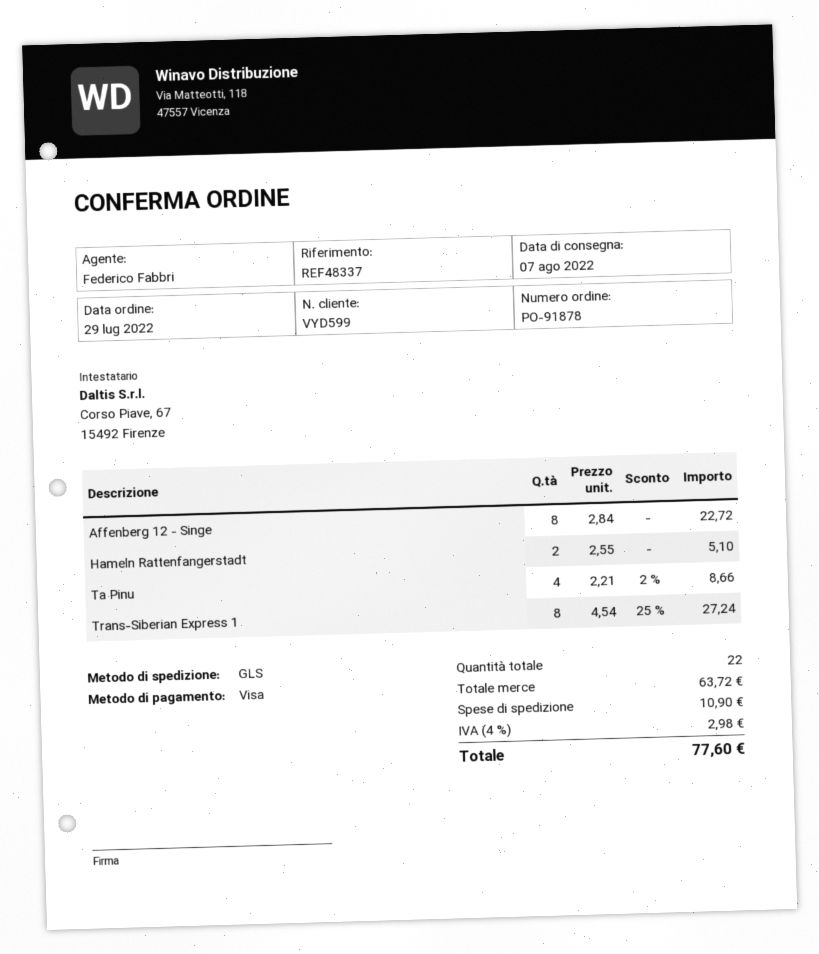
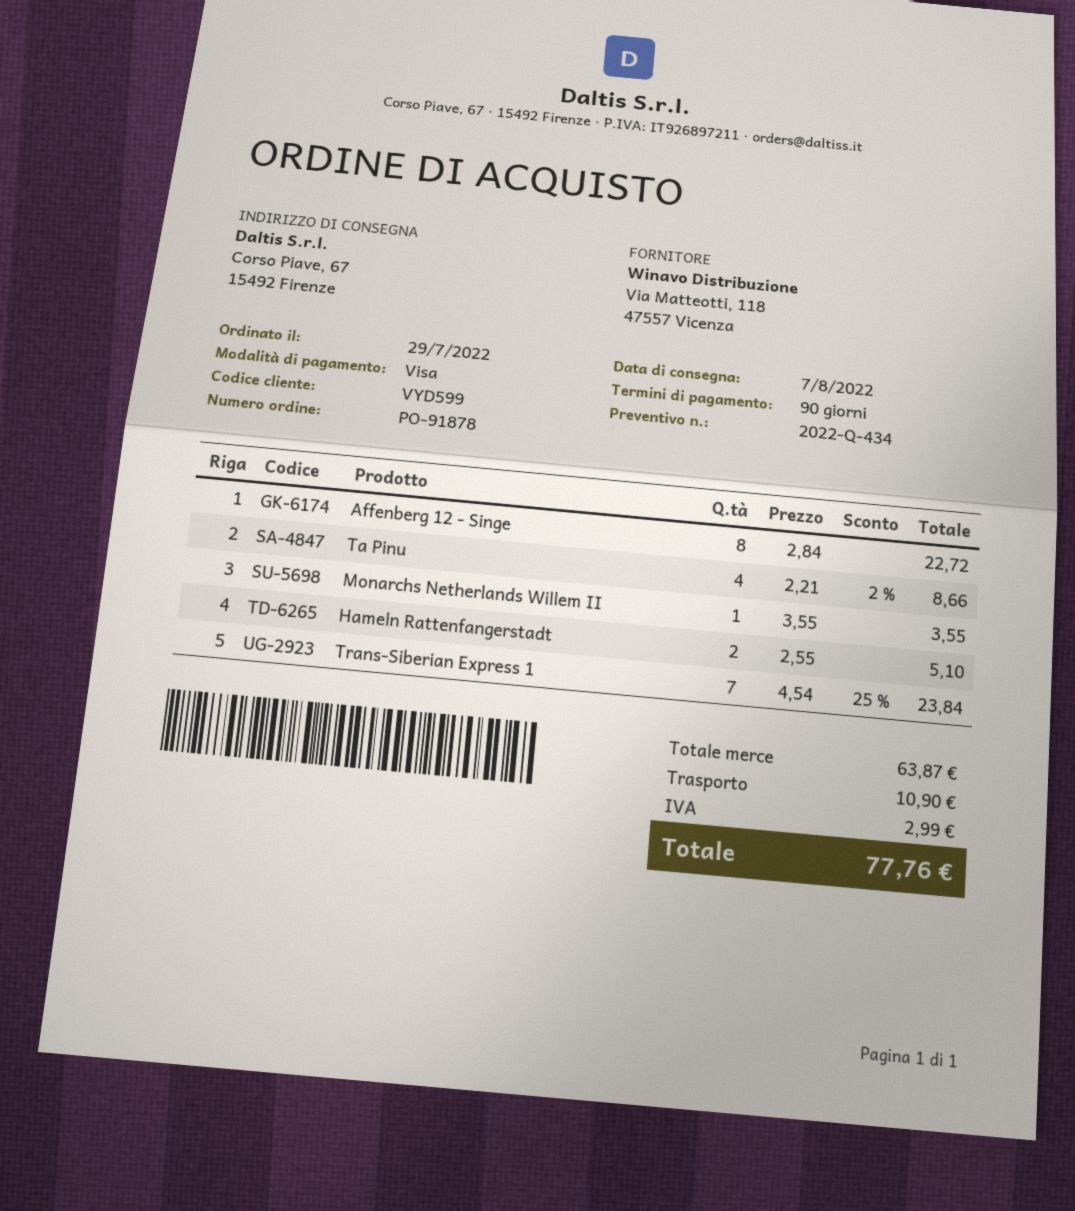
Trans-Siberian Express 1: 8 x 4.54 - 25% = 27.24 -> 7 x 4.54 - 25% = 23.84
Monarchs Netherlands Willem II: none -> 1 x 3.55 = 3.55
subtotal: 63.72 -> 63.87
tax: 2.98 -> 2.99
total: 77.60 -> 77.76

